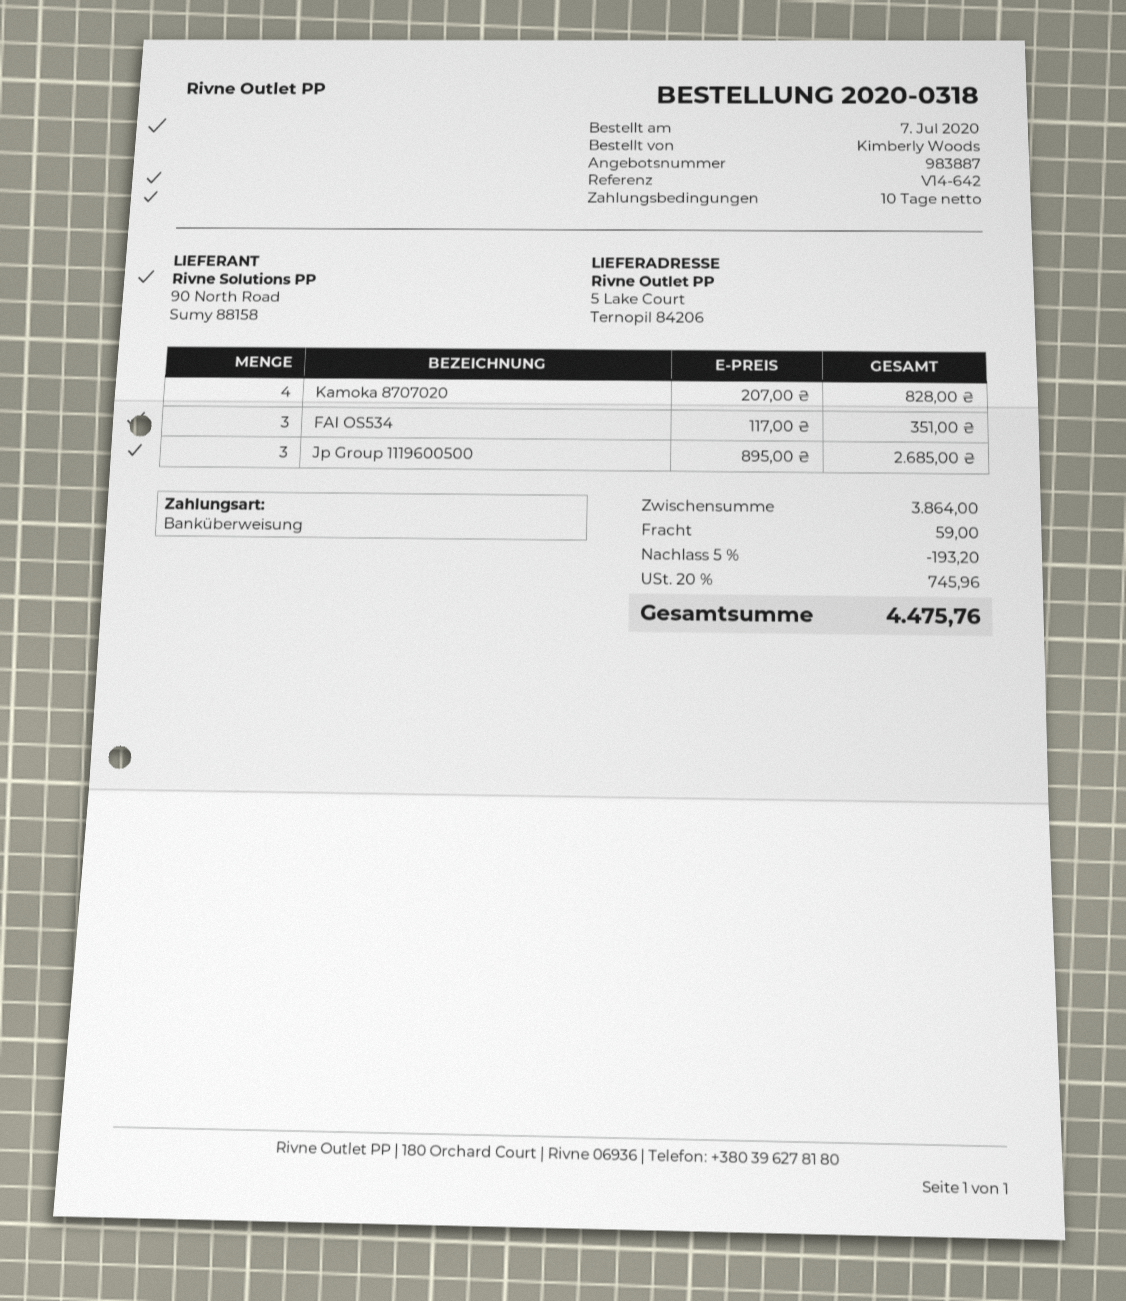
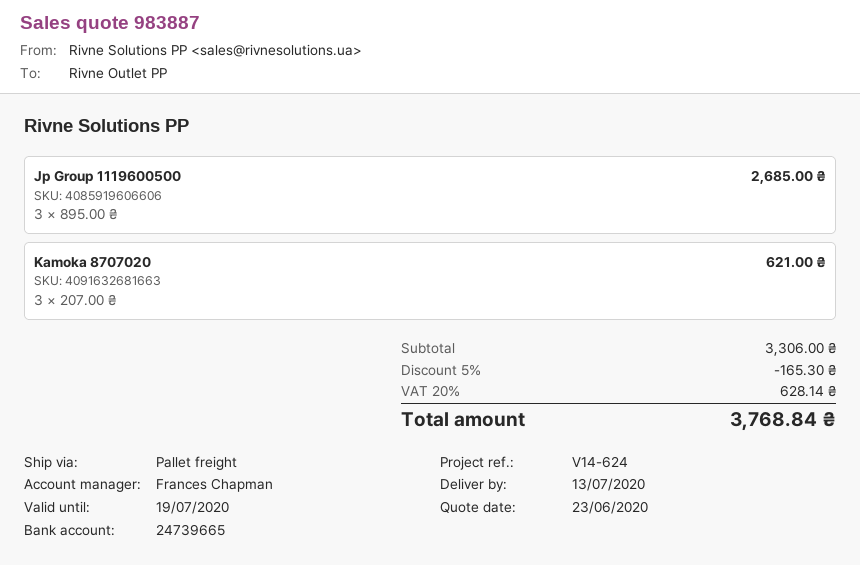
reference: V14-642 -> V14-624
Kamoka 8707020: 4 x 207.00 = 828.00 -> 3 x 207.00 = 621.00
FAI OS534: 3 x 117.00 = 351.00 -> none
subtotal: 3864.00 -> 3306.00
discount: 5% = 193.20 -> 5% = 165.30
shipping: 59.00 -> none
tax: 20% = 745.96 -> 20% = 628.14
total: 4475.76 -> 3768.84

